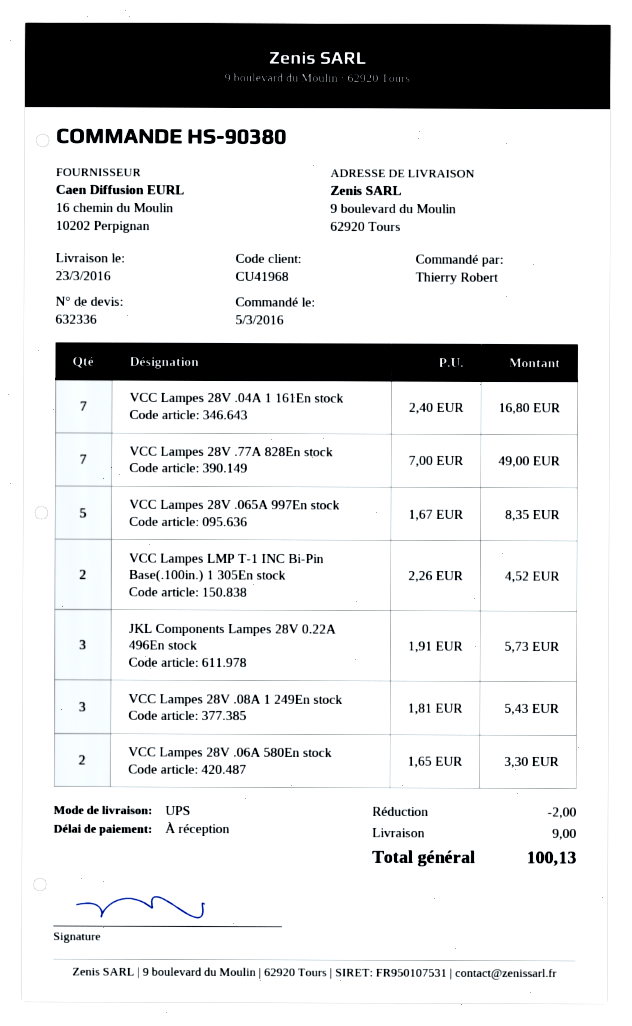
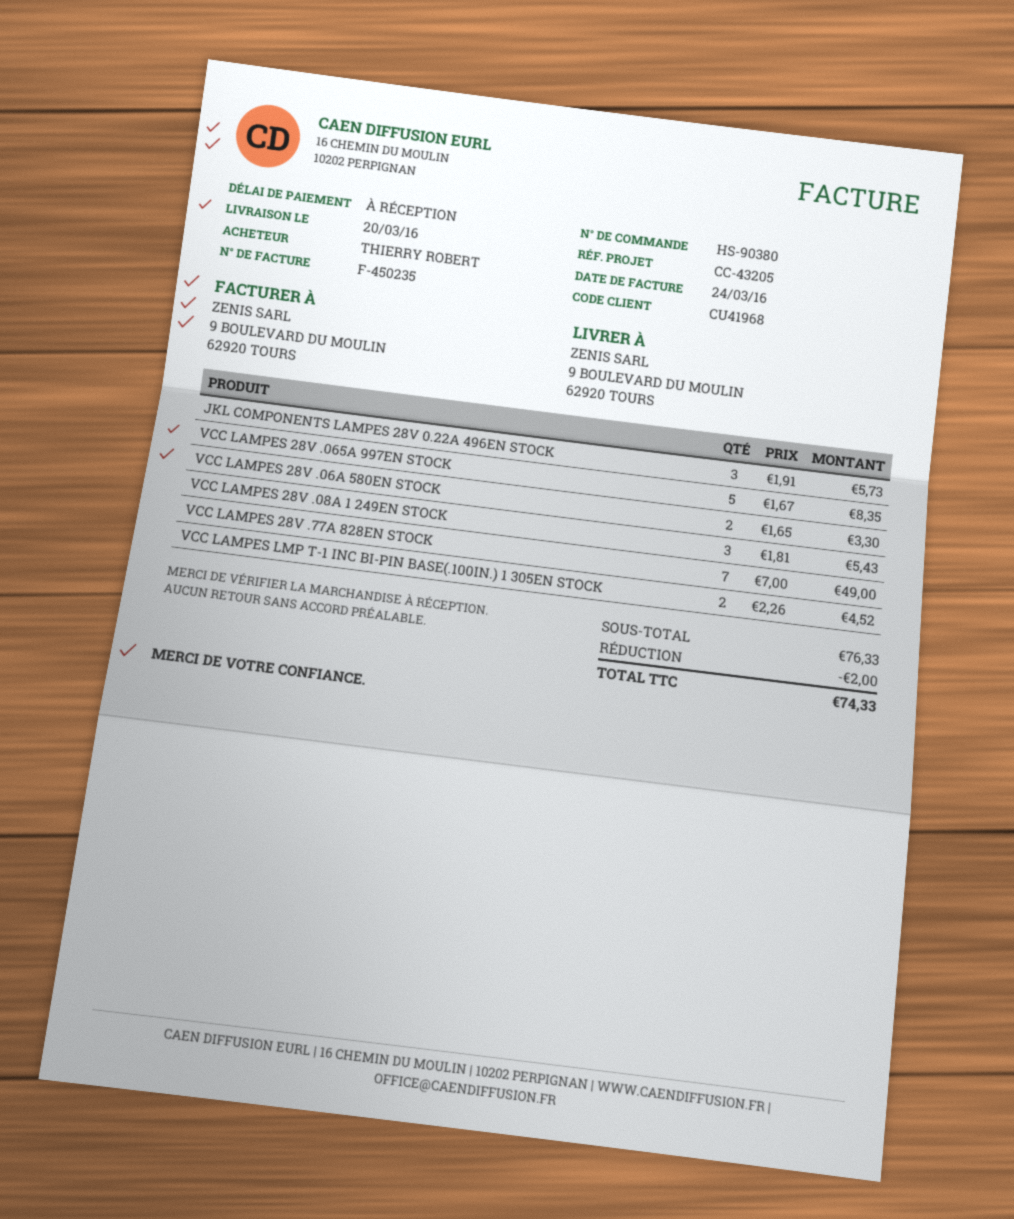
delivery date: 2016-03-23 -> 2016-03-20
VCC Lampes 28V .04A 1 161En stock: 7 x 2.40 = 16.80 -> none
shipping: 9.00 -> none
total: 100.13 -> 74.33

